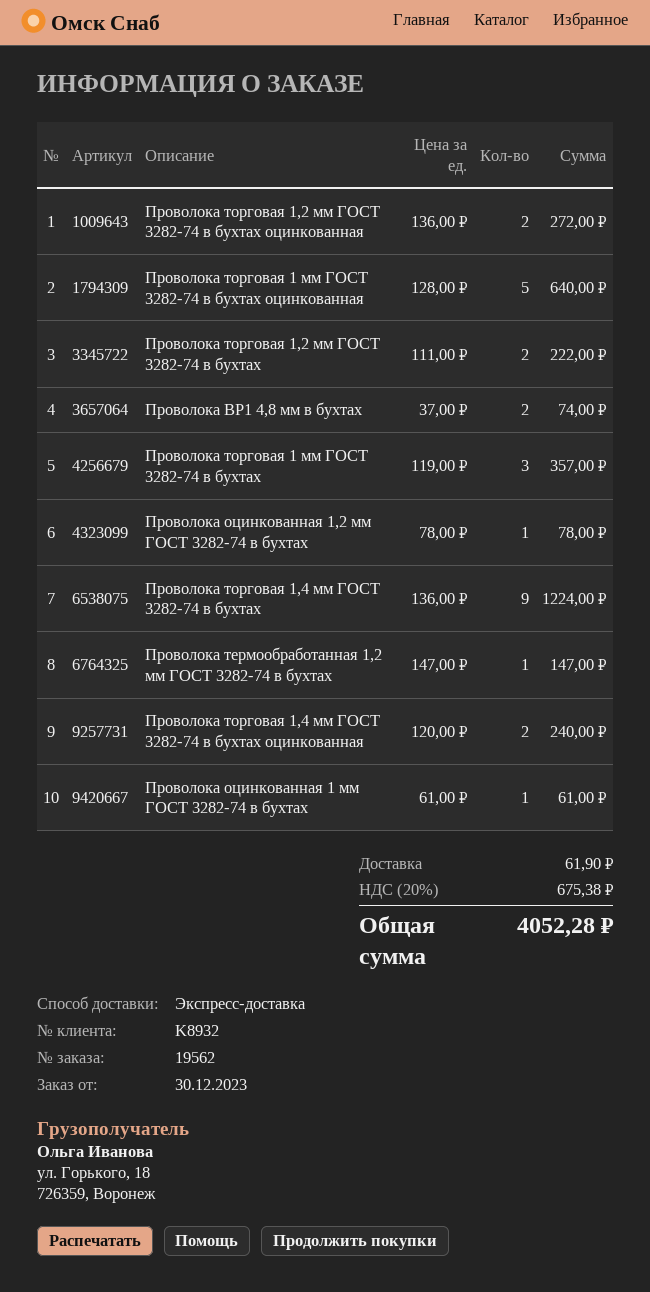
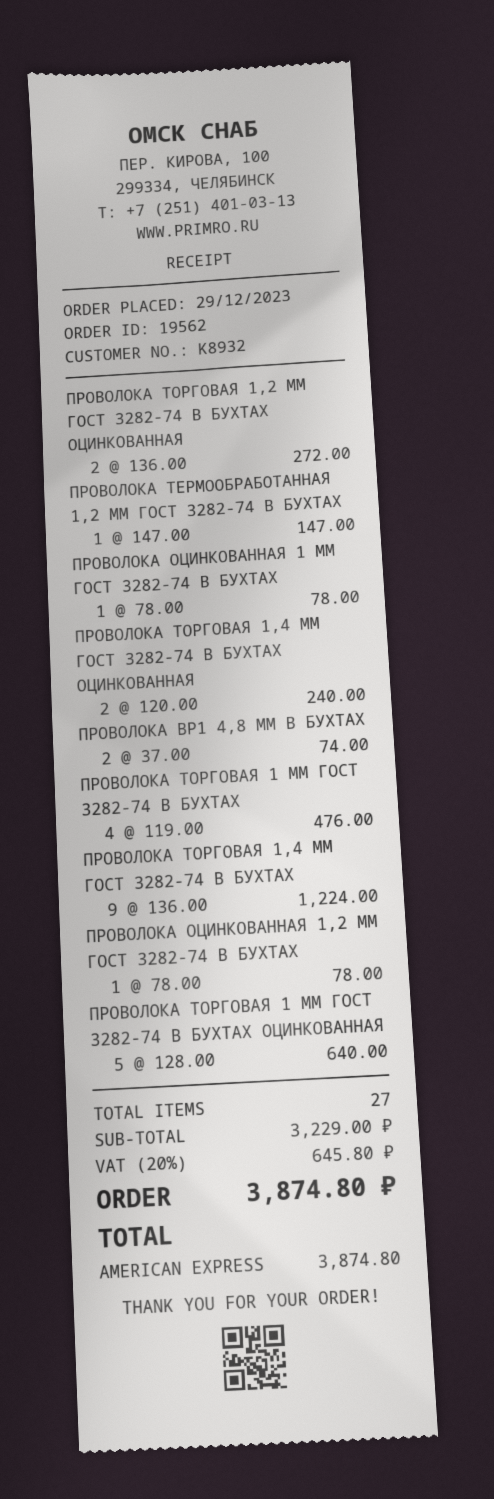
order date: 2023-12-30 -> 2023-12-29
Проволока торговая 1,2 мм ГОСТ 3282-74 в бухтах: 2 x 111.00 = 222.00 -> none
Проволока торговая 1 мм ГОСТ 3282-74 в бухтах: 3 x 119.00 = 357.00 -> 4 x 119.00 = 476.00
Проволока оцинкованная 1 мм ГОСТ 3282-74 в бухтах: 1 x 61.00 = 61.00 -> 1 x 78.00 = 78.00
shipping: 61.90 -> none
tax: 20% = 675.38 -> 20% = 645.80
total: 4052.28 -> 3874.80

